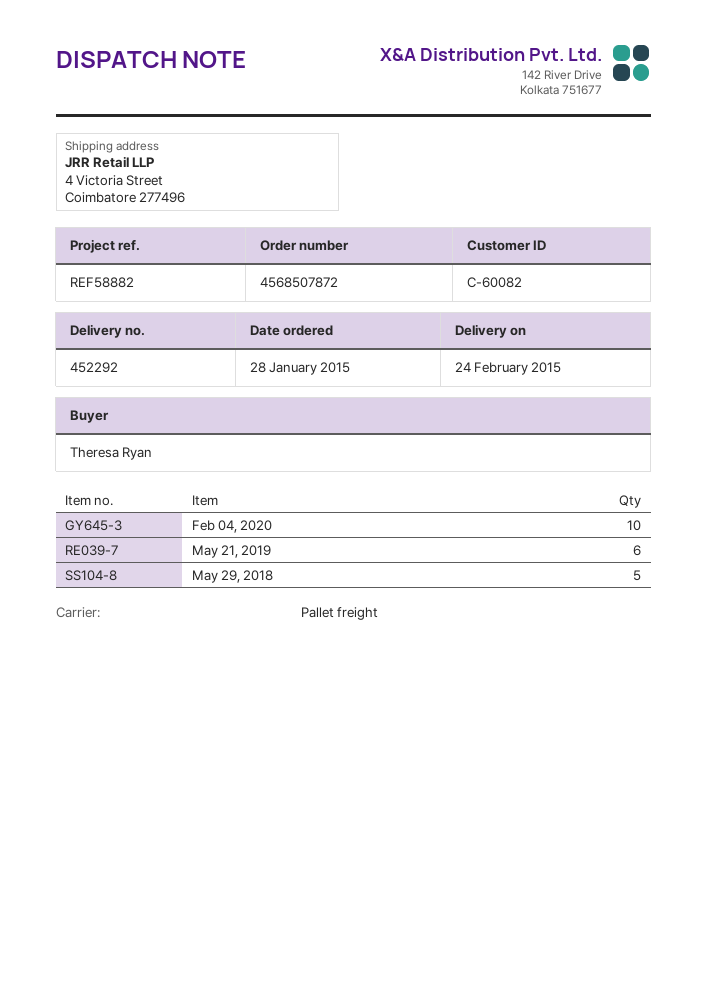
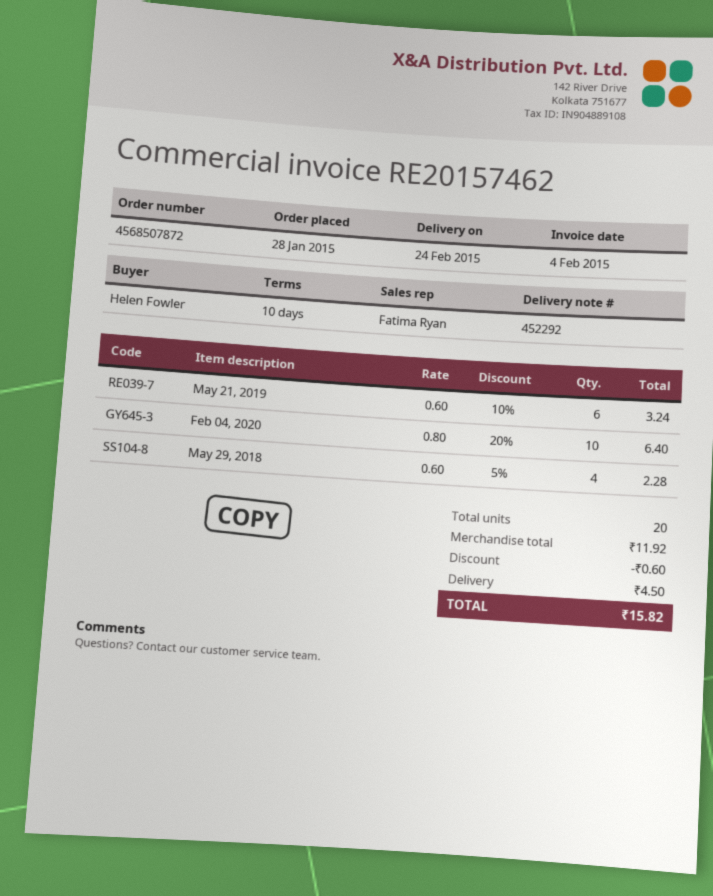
ordered by: Theresa Ryan -> Helen Fowler
May 29, 2018: 5 -> 4

